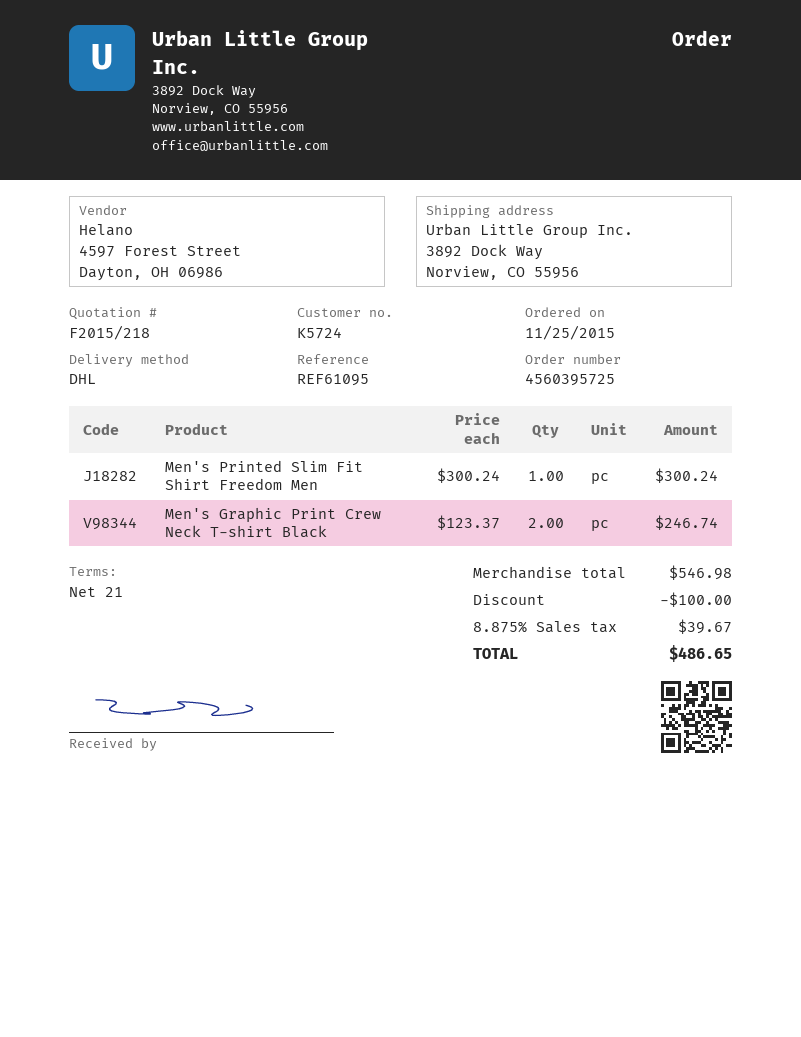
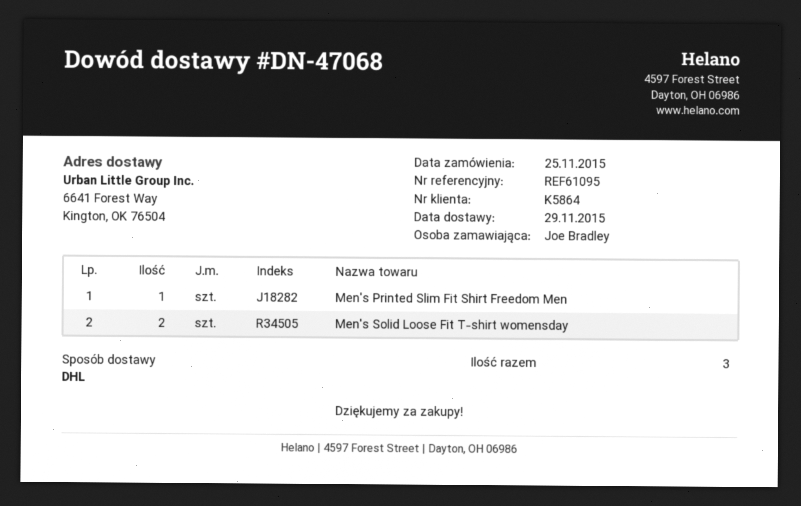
customer number: K5724 -> K5864
ship to: 3892 Dock Way, Norview, CO 55956 -> 6641 Forest Way, Kington, OK 76504
Men's Graphic Print Crew Neck T-shirt Black: 2 -> none
Men's Solid Loose Fit T-shirt womensday: none -> 2

